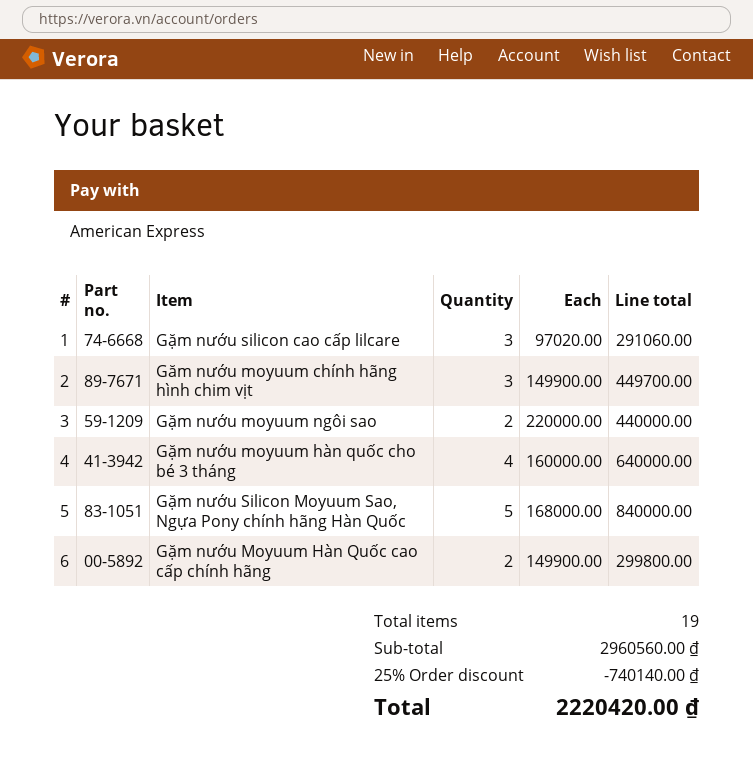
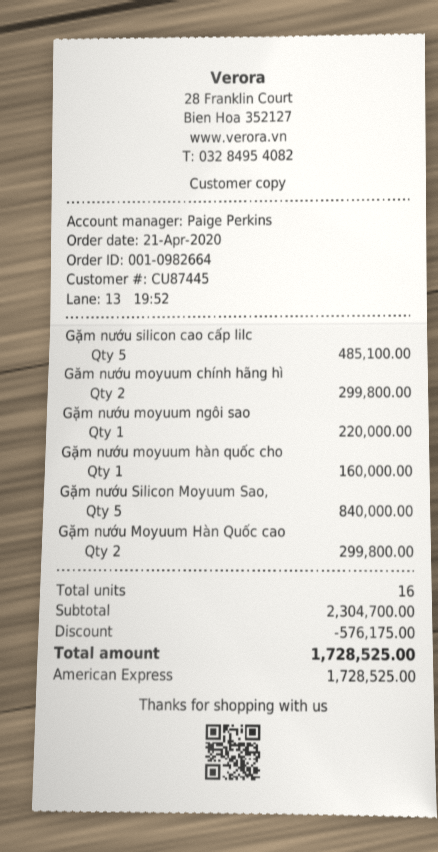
Gặm nướu silicon cao cấp lilcare: 3 for 291060.00 -> 5 for 485100.00
Găm nướu moyuum chính hãng hình chim vịt: 3 for 449700.00 -> 2 for 299800.00
Gặm nướu moyuum ngôi sao: 2 for 440000.00 -> 1 for 220000.00
Gặm nướu moyuum hàn quốc cho bé 3 tháng: 4 for 640000.00 -> 1 for 160000.00
total quantity: 19 -> 16
subtotal: 2960560.00 -> 2304700.00
discount: 740140.00 -> 576175.00
total: 2220420.00 -> 1728525.00

